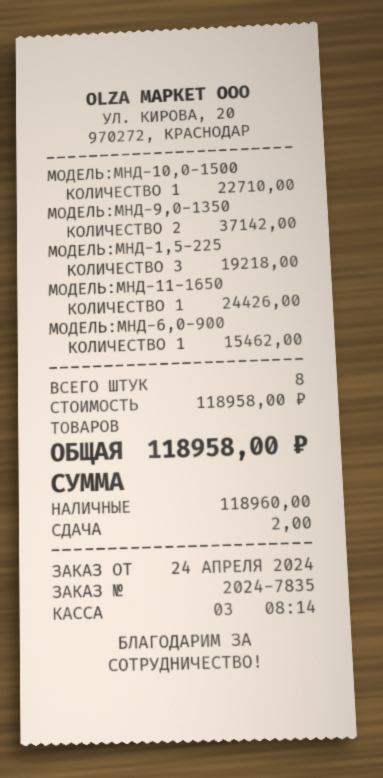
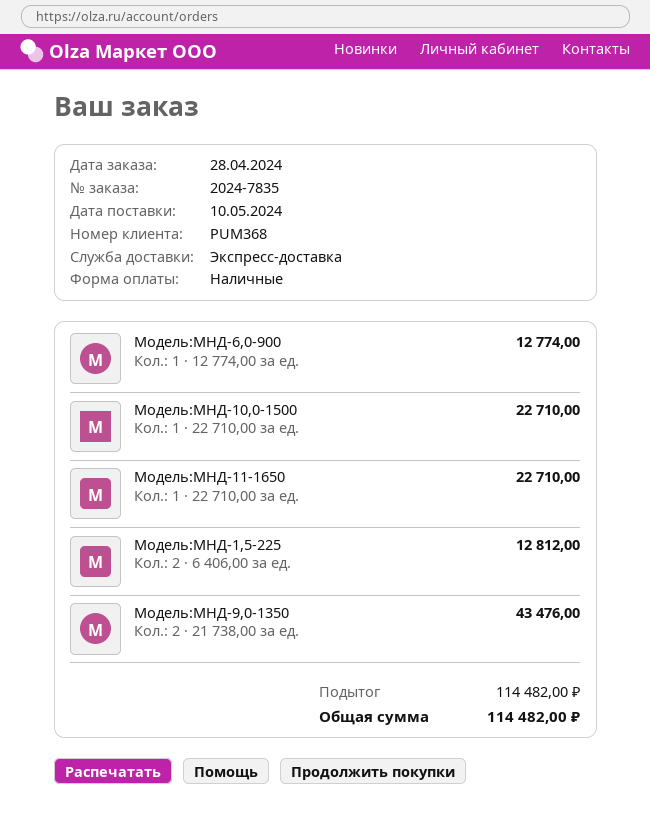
order date: 2024-04-24 -> 2024-04-28
МОДЕЛЬ:МНД-9,0-1350: 2 for 37142.00 -> 2 for 43476.00
МОДЕЛЬ:МНД-1,5-225: 3 for 19218.00 -> 2 for 12812.00
МОДЕЛЬ:МНД-11-1650: 1 for 24426.00 -> 1 for 22710.00
МОДЕЛЬ:МНД-6,0-900: 1 for 15462.00 -> 1 for 12774.00
subtotal: 118958.00 -> 114482.00
total: 118958.00 -> 114482.00

